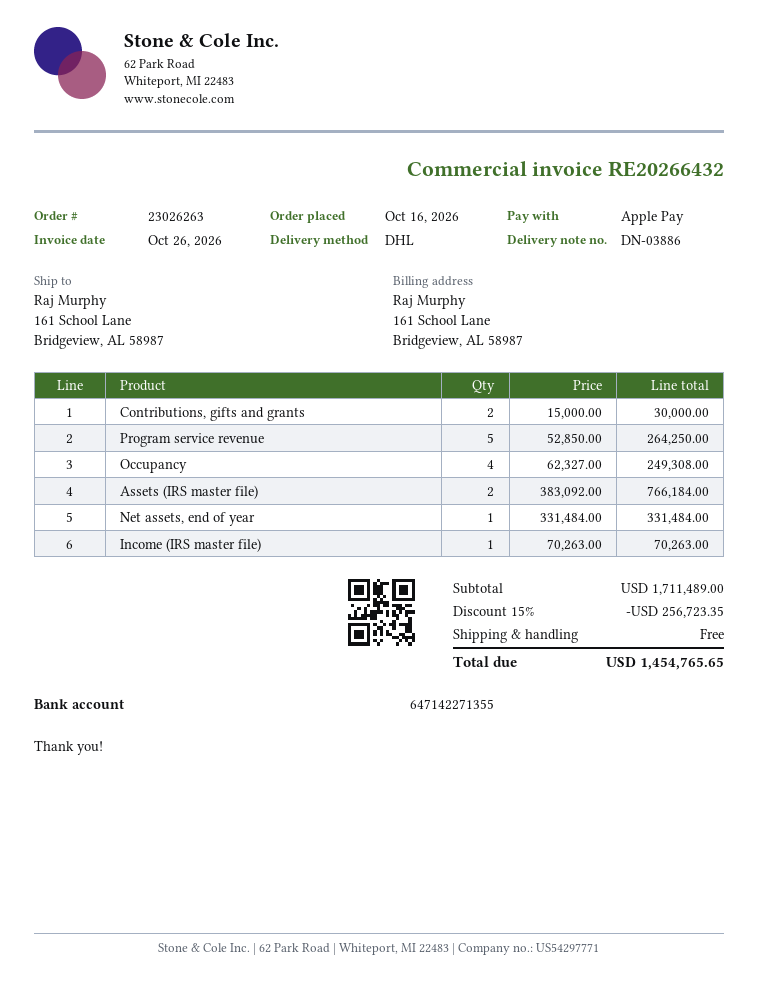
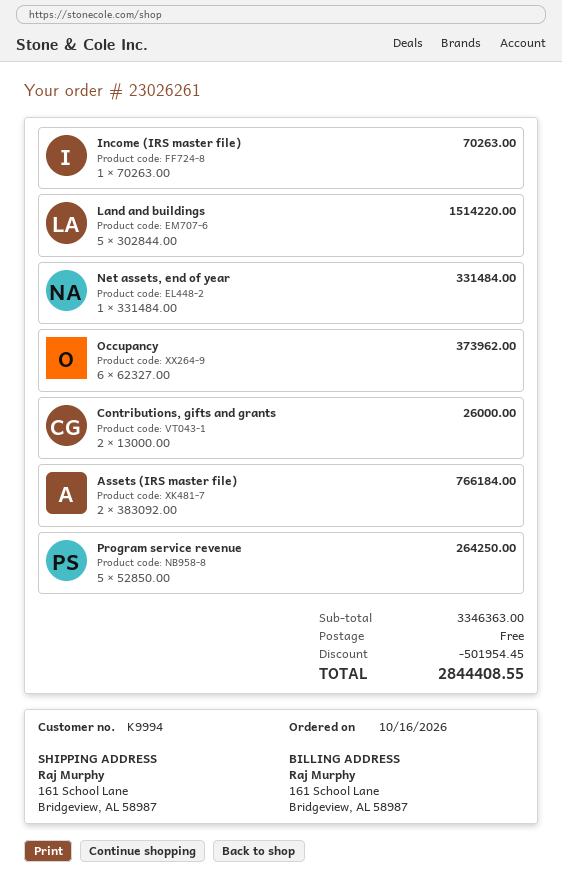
order number: 23026263 -> 23026261
Contributions, gifts and grants: 2 x 15000.00 = 30000.00 -> 2 x 13000.00 = 26000.00
Occupancy: 4 x 62327.00 = 249308.00 -> 6 x 62327.00 = 373962.00
Land and buildings: none -> 5 x 302844.00 = 1514220.00
subtotal: 1711489.00 -> 3346363.00
discount: 256723.35 -> 501954.45
total: 1454765.65 -> 2844408.55

